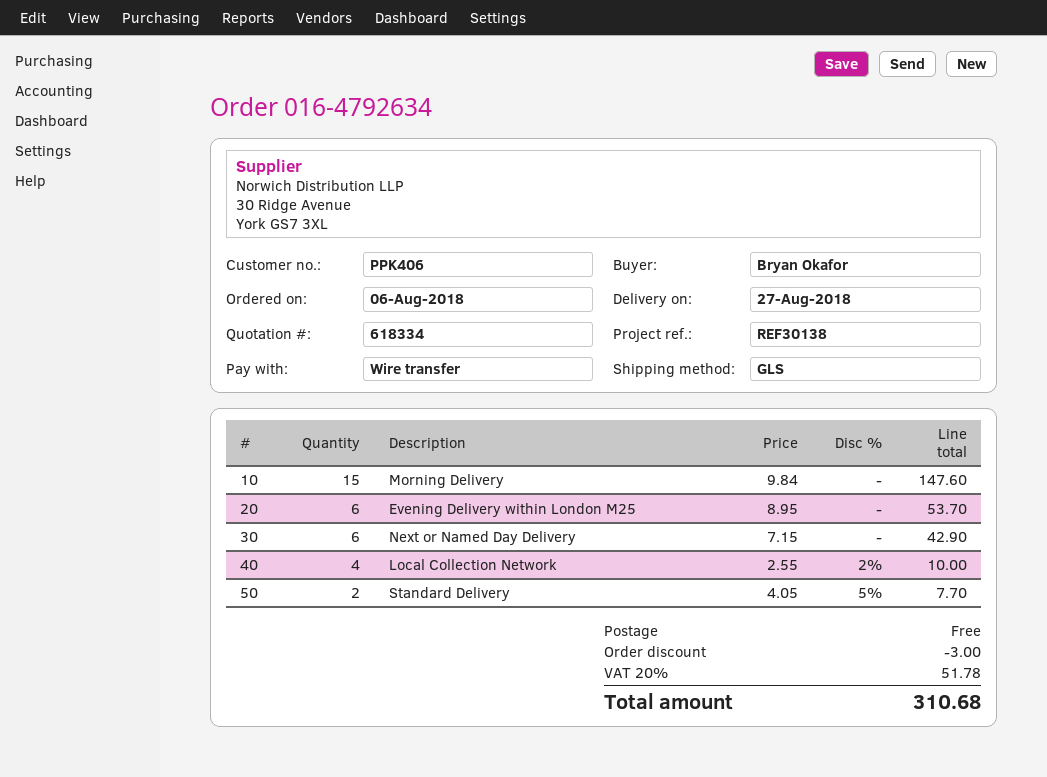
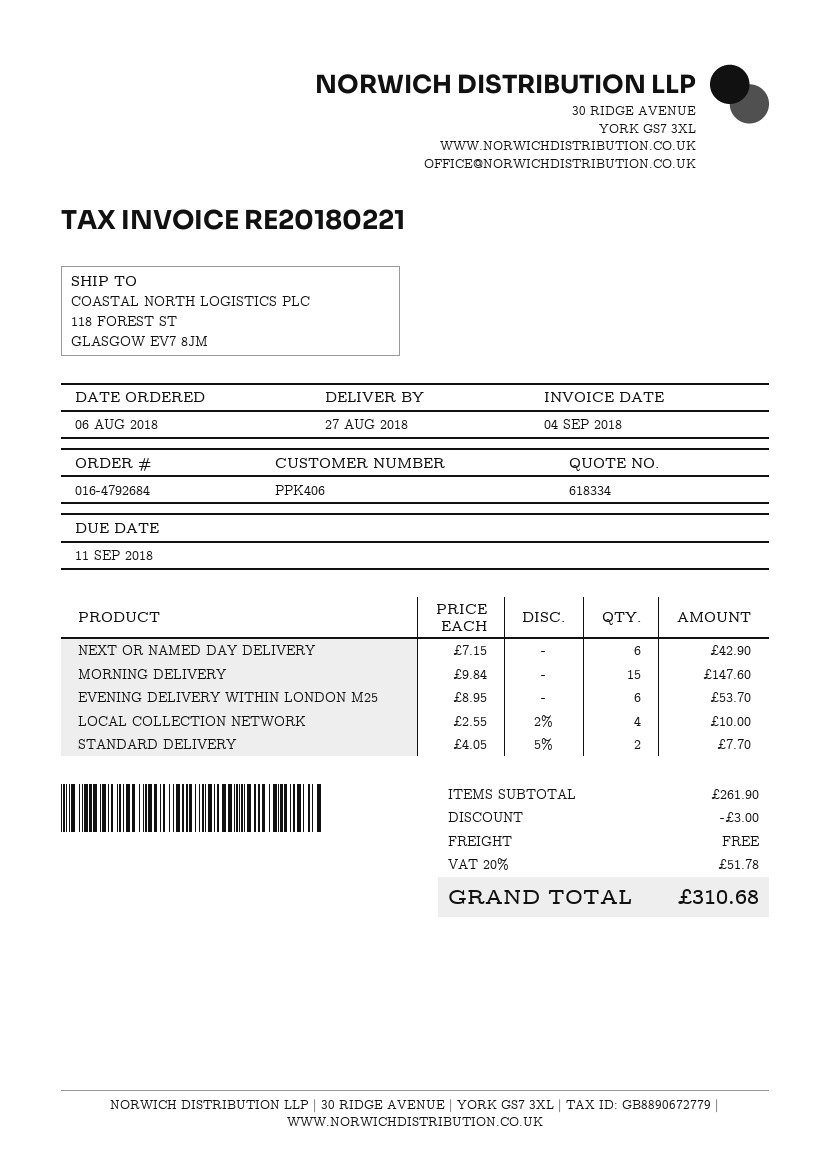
order number: 016-4792634 -> 016-4792684

